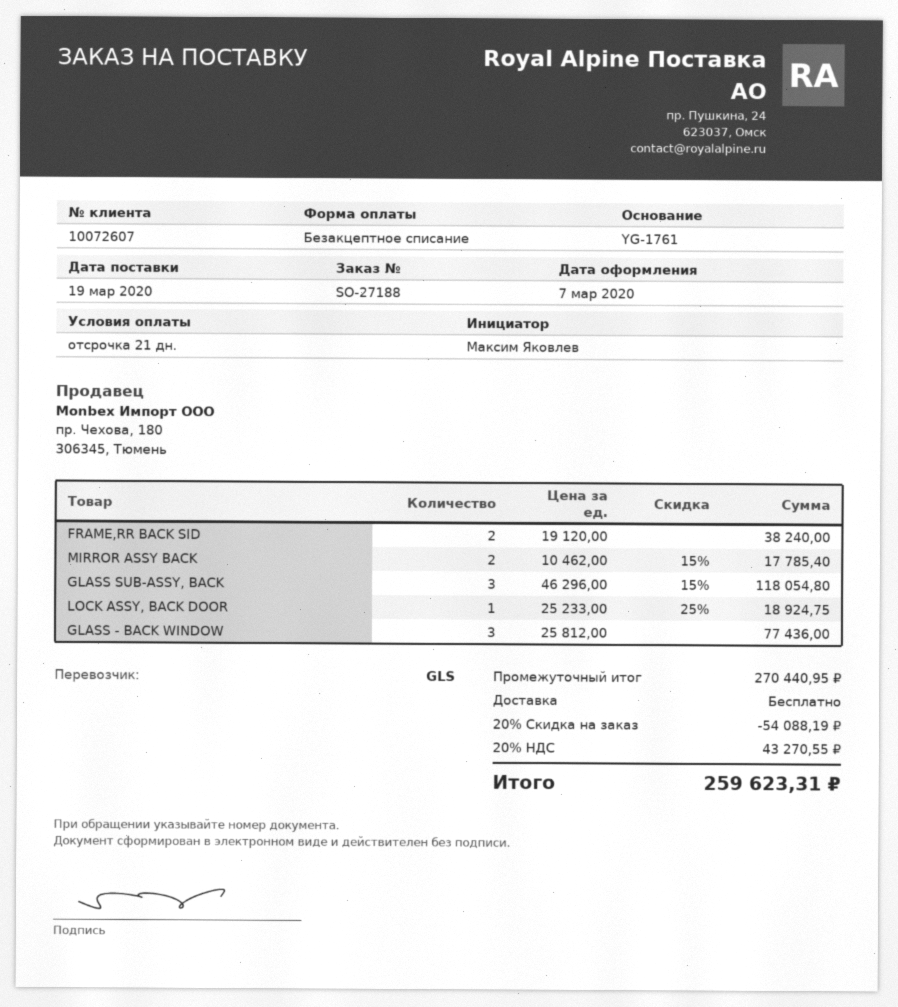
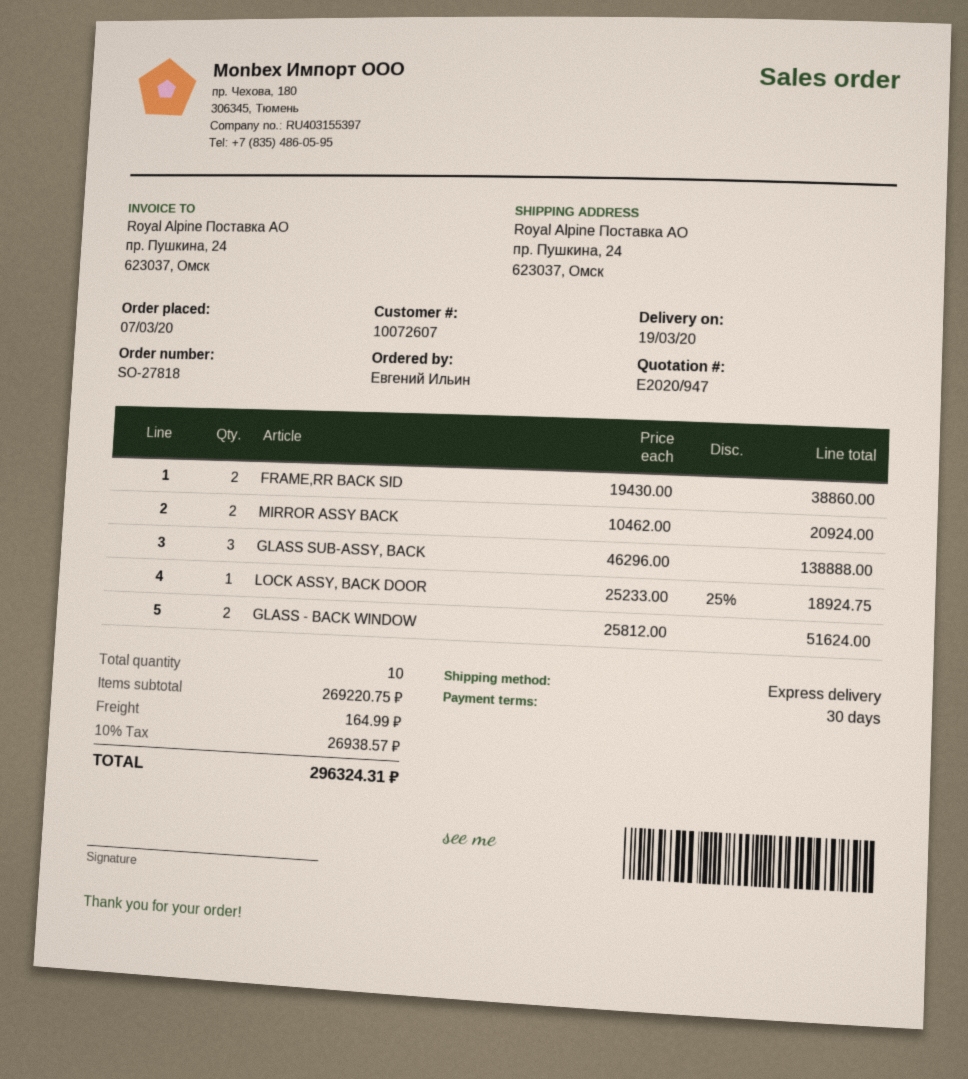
order number: SO-27188 -> SO-27818
payment terms: 21 days -> 30 days
ordered by: Максим Яковлев -> Евгений Ильин
shipping method: GLS -> express
FRAME,RR BACK SID: 2 x 19120.00 = 38240.00 -> 2 x 19430.00 = 38860.00
MIRROR ASSY BACK: 2 x 10462.00 - 15% = 17785.40 -> 2 x 10462.00 = 20924.00
GLASS SUB-ASSY, BACK: 3 x 46296.00 - 15% = 118054.80 -> 3 x 46296.00 = 138888.00
GLASS - BACK WINDOW: 3 x 25812.00 = 77436.00 -> 2 x 25812.00 = 51624.00
subtotal: 270440.95 -> 269220.75
discount: 20% = 54088.19 -> none
shipping: 0.00 -> 164.99
tax: 20% = 43270.55 -> 10% = 26938.57
total: 259623.31 -> 296324.31

